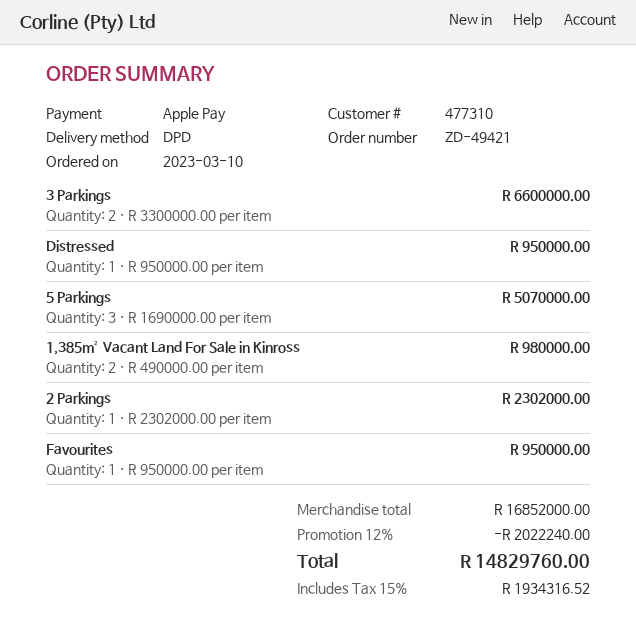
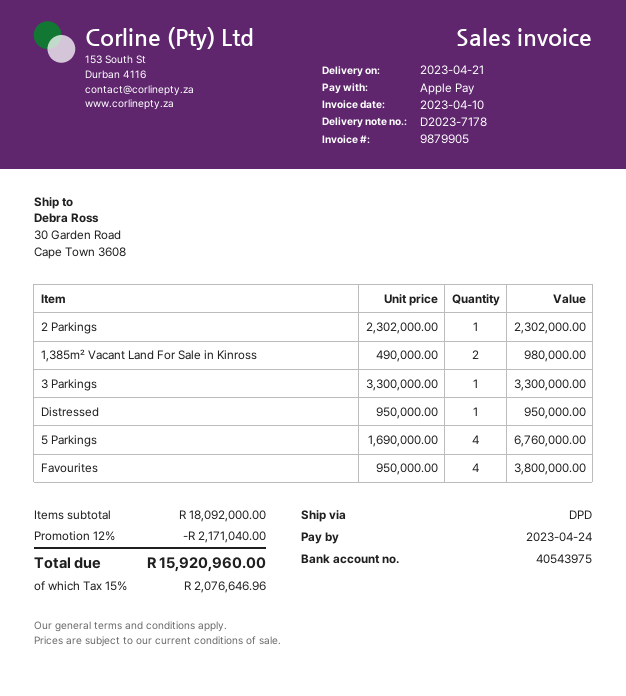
3 Parkings: 2 x 3300000.00 = 6600000.00 -> 1 x 3300000.00 = 3300000.00
5 Parkings: 3 x 1690000.00 = 5070000.00 -> 4 x 1690000.00 = 6760000.00
Favourites: 1 x 950000.00 = 950000.00 -> 4 x 950000.00 = 3800000.00
subtotal: 16852000.00 -> 18092000.00
discount: 12% = 2022240.00 -> 12% = 2171040.00
tax: 15% = 1934316.52 -> 15% = 2076646.96
total: 14829760.00 -> 15920960.00

